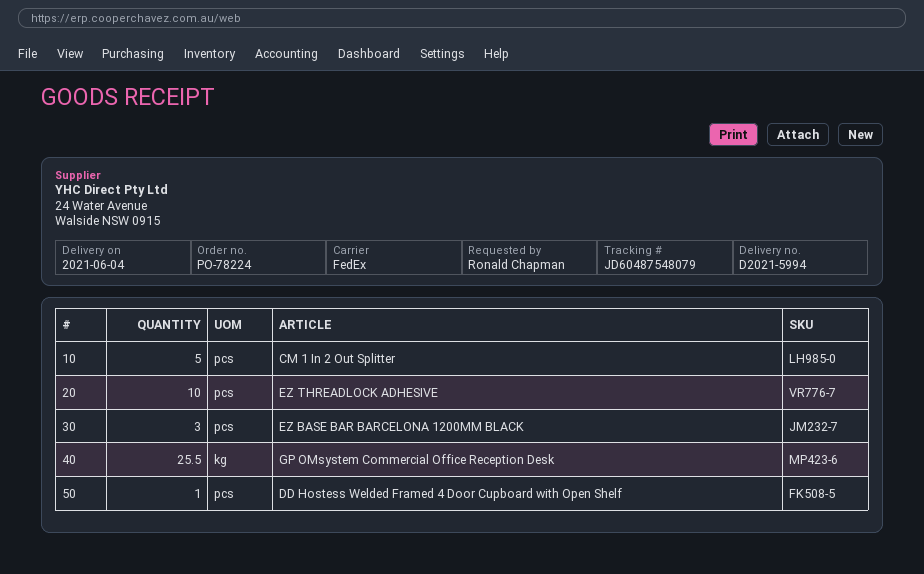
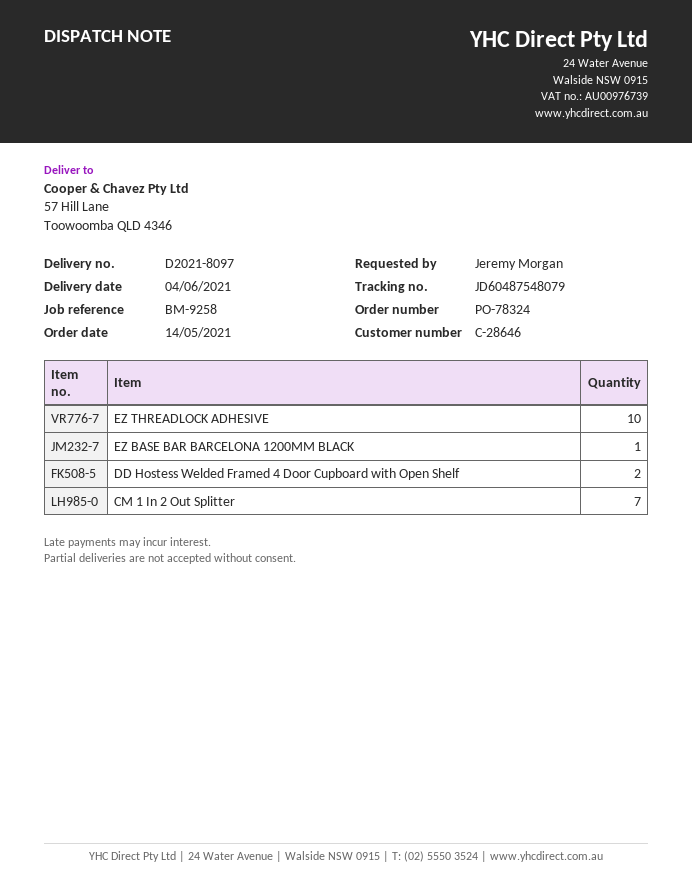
order number: PO-78224 -> PO-78324
delivery note number: D2021-5994 -> D2021-8097
ordered by: Ronald Chapman -> Jeremy Morgan
CM 1 In 2 Out Splitter: 5 -> 7
EZ BASE BAR BARCELONA 1200MM BLACK: 3 -> 1
GP OMsystem Commercial Office Reception Desk: 25.5 -> none
DD Hostess Welded Framed 4 Door Cupboard with Open Shelf: 1 -> 2

